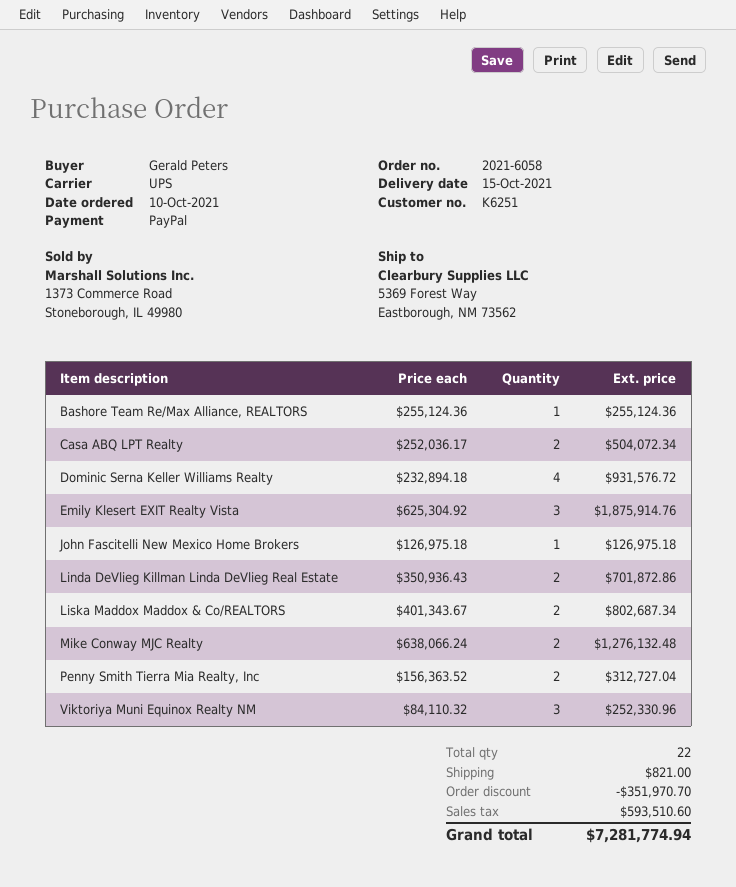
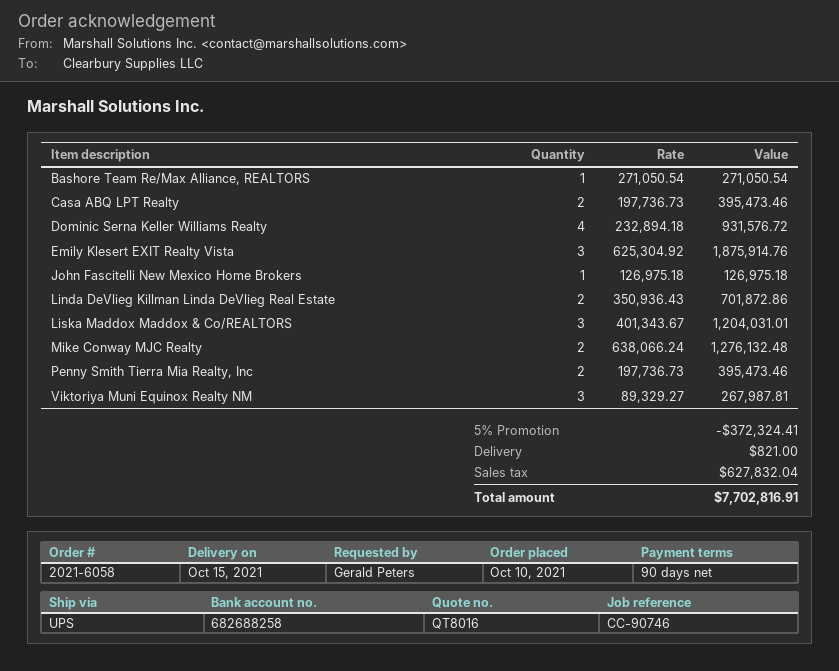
Bashore Team Re/Max Alliance, REALTORS: 1 x 255124.36 = 255124.36 -> 1 x 271050.54 = 271050.54
Casa ABQ LPT Realty: 2 x 252036.17 = 504072.34 -> 2 x 197736.73 = 395473.46
Liska Maddox Maddox & Co/REALTORS: 2 x 401343.67 = 802687.34 -> 3 x 401343.67 = 1204031.01
Penny Smith Tierra Mia Realty, Inc: 2 x 156363.52 = 312727.04 -> 2 x 197736.73 = 395473.46
Viktoriya Muni Equinox Realty NM: 3 x 84110.32 = 252330.96 -> 3 x 89329.27 = 267987.81
discount: 351970.70 -> 372324.41
tax: 593510.60 -> 627832.04
total: 7281774.94 -> 7702816.91

